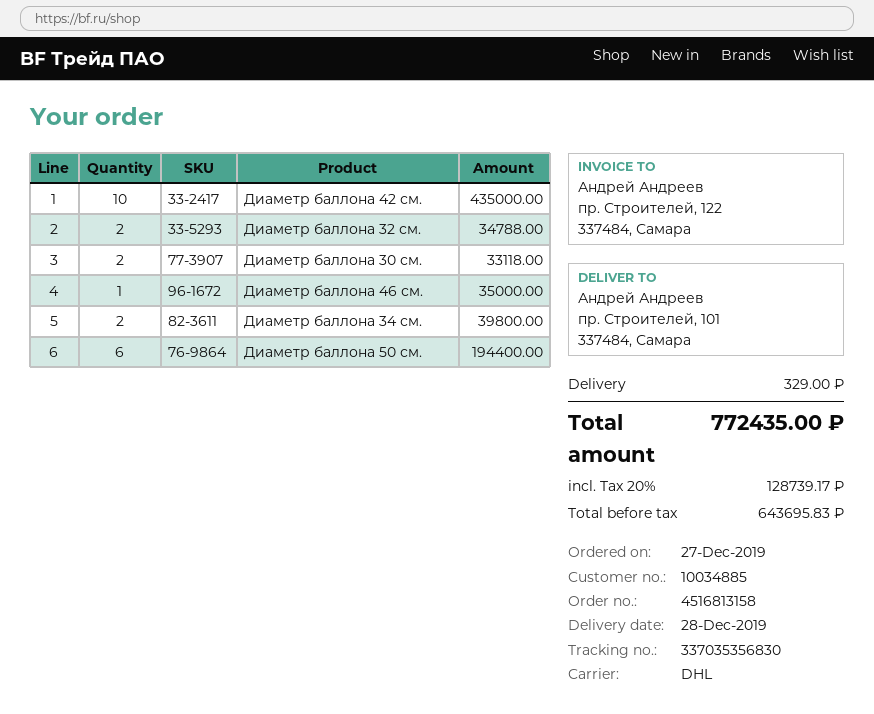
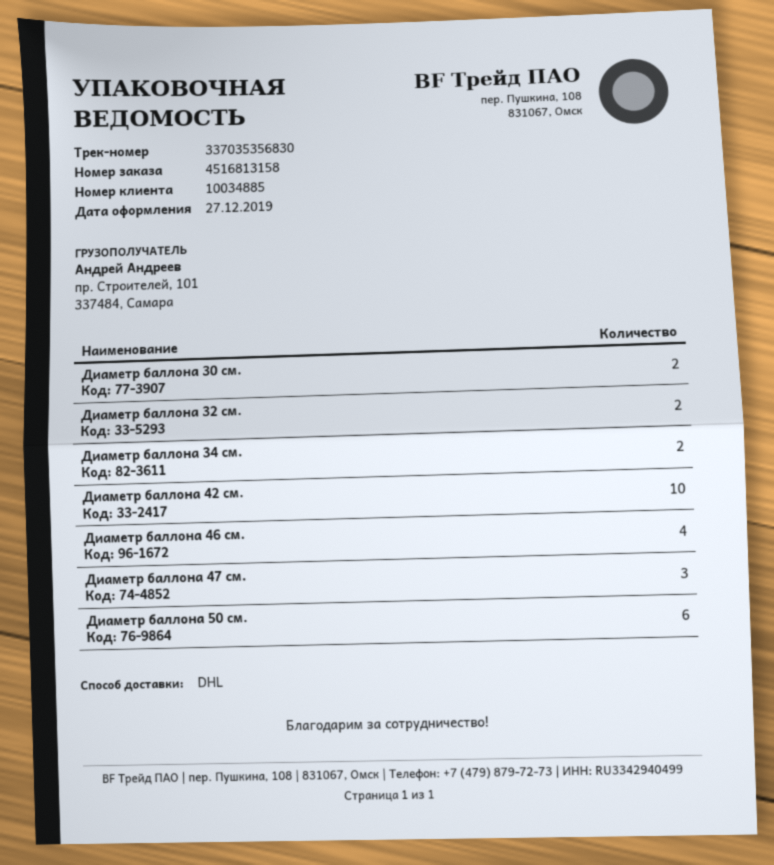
Диаметр баллона 46 см.: 1 -> 4
Диаметр баллона 47 см.: none -> 3

